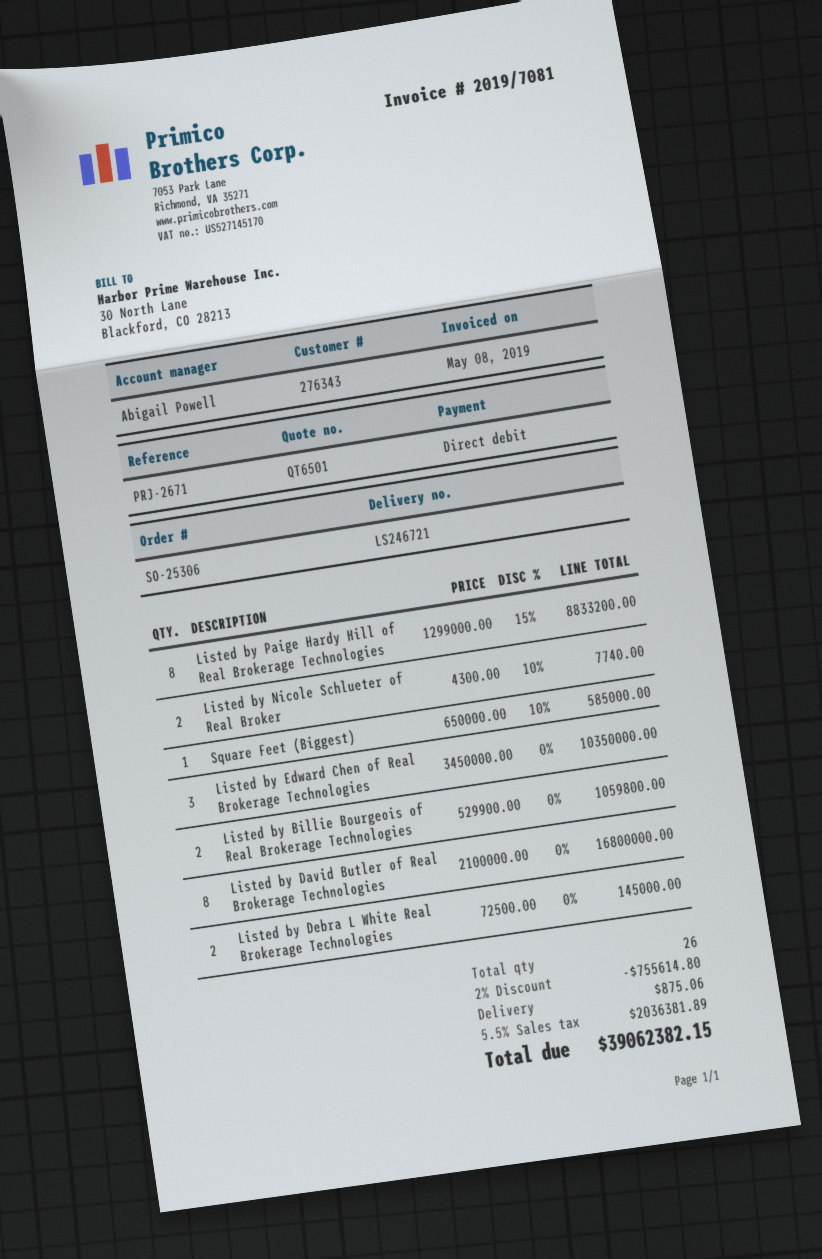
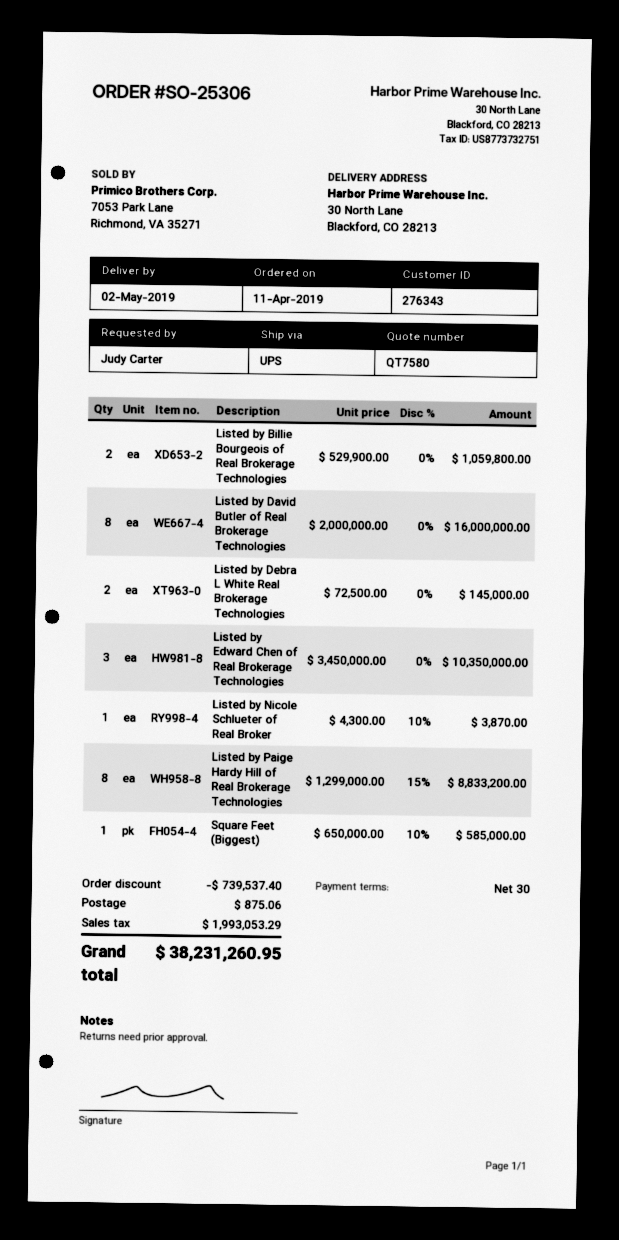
quote number: QT6501 -> QT7580
Listed by Nicole Schlueter of Real Broker: 2 x 4300.00 - 10% = 7740.00 -> 1 x 4300.00 - 10% = 3870.00
Listed by David Butler of Real Brokerage Technologies: 8 x 2100000.00 = 16800000.00 -> 8 x 2000000.00 = 16000000.00
discount: 755614.80 -> 739537.40
tax: 2036381.89 -> 1993053.29
total: 39062382.15 -> 38231260.95

